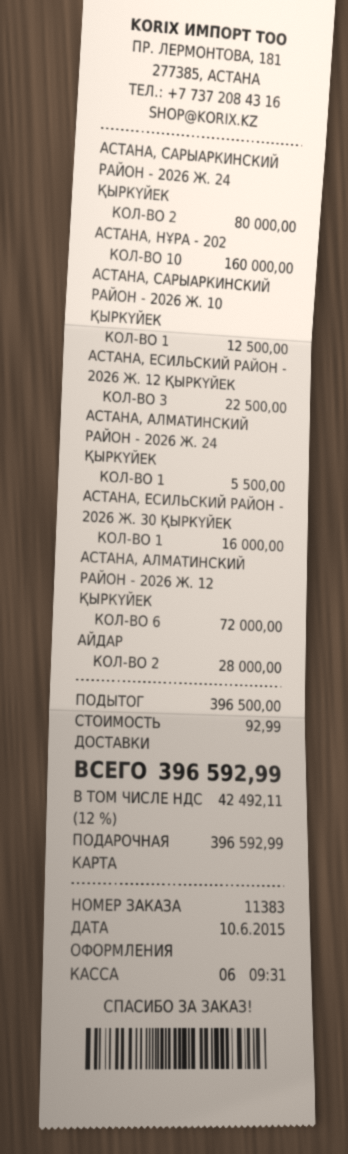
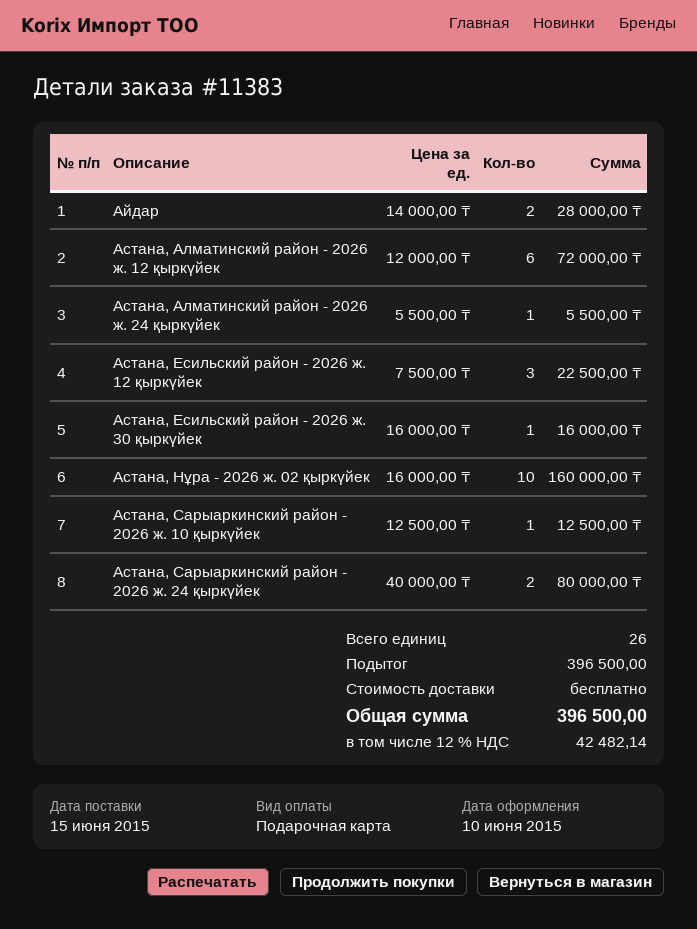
shipping: 92.99 -> 0.00
tax: 12% = 42492.11 -> 12% = 42482.14
total: 396592.99 -> 396500.00

